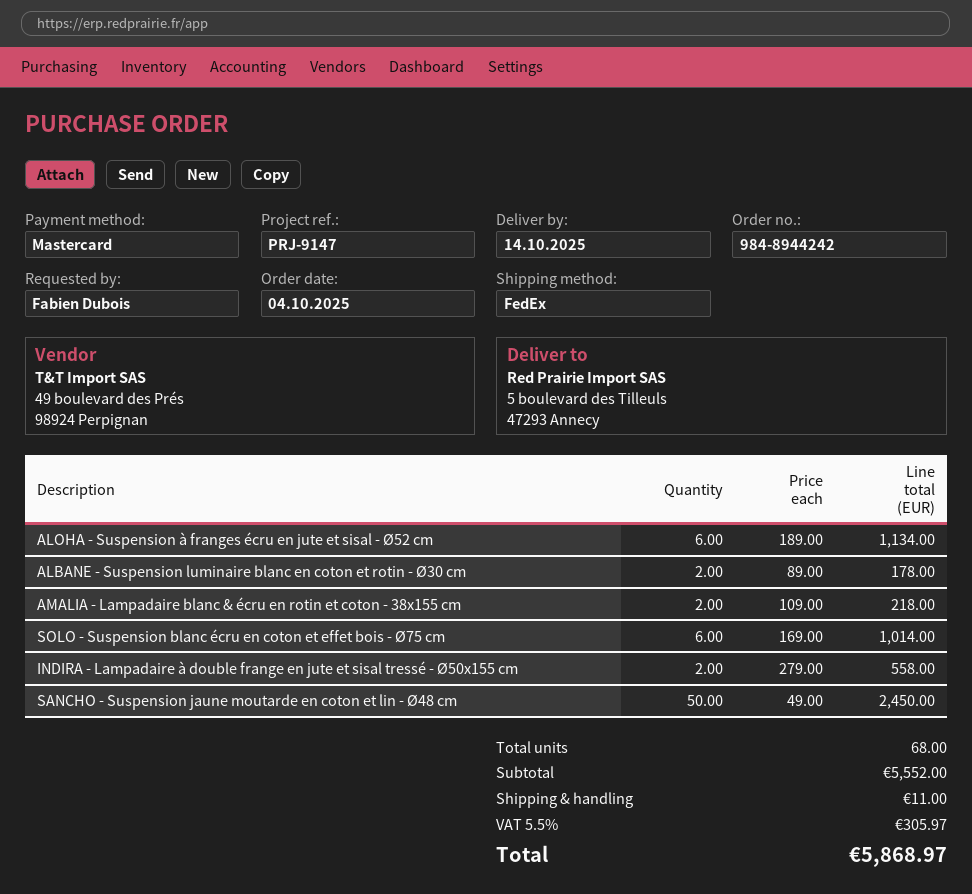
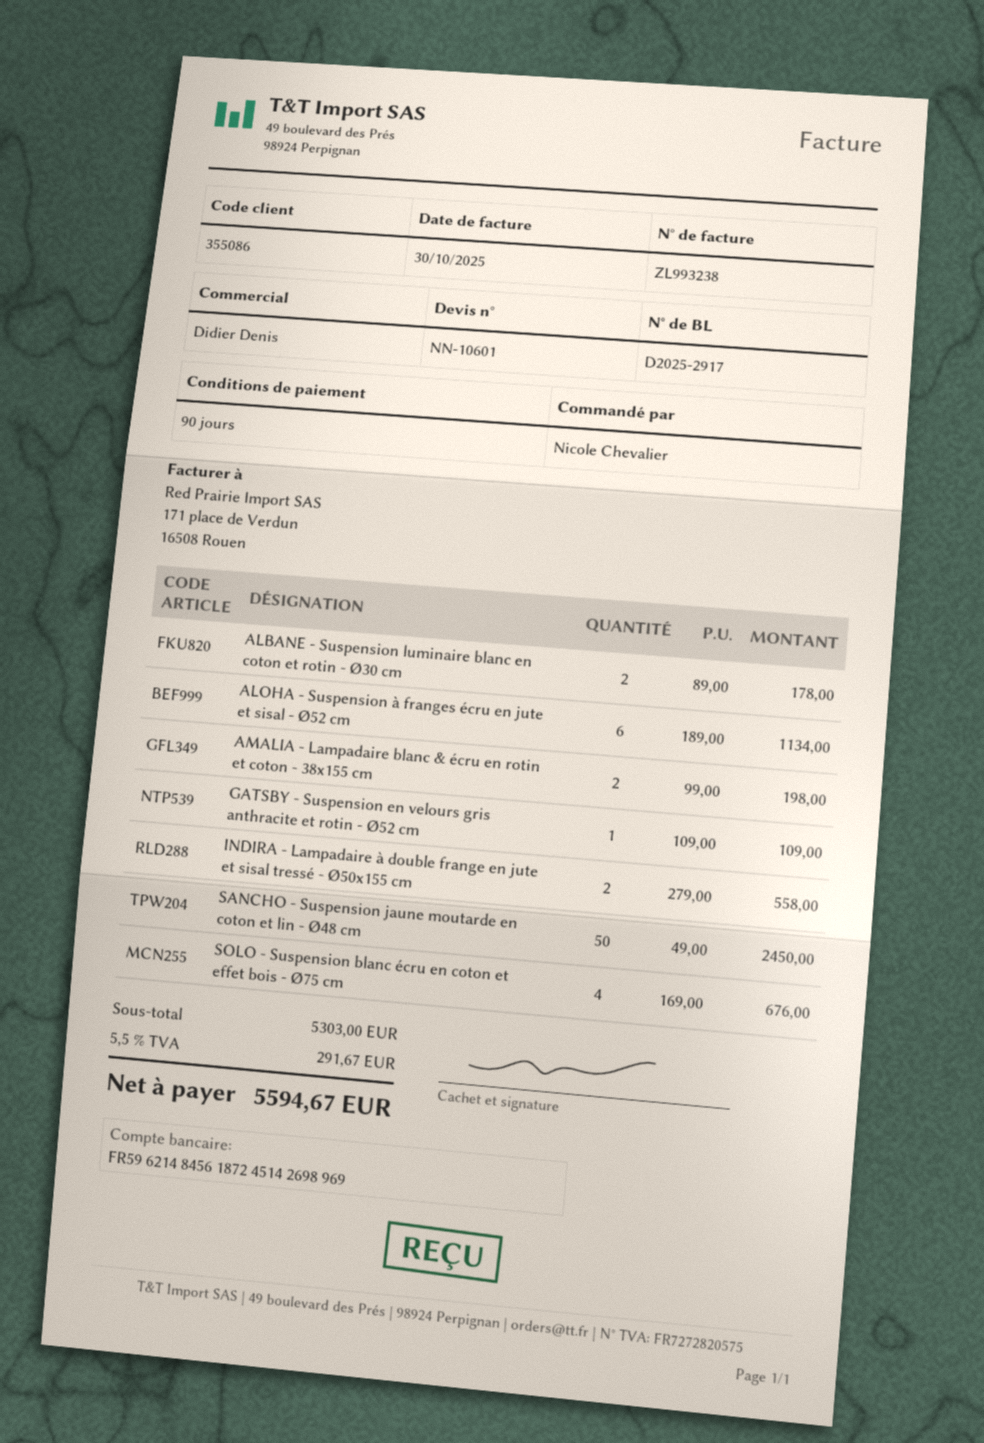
ordered by: Fabien Dubois -> Nicole Chevalier
AMALIA - Lampadaire blanc & écru en rotin et coton - 38x155 cm: 2 x 109.00 = 218.00 -> 2 x 99.00 = 198.00
SOLO - Suspension blanc écru en coton et effet bois - Ø75 cm: 6 x 169.00 = 1014.00 -> 4 x 169.00 = 676.00
GATSBY - Suspension en velours gris anthracite et rotin - Ø52 cm: none -> 1 x 109.00 = 109.00
subtotal: 5552.00 -> 5303.00
shipping: 11.00 -> none
tax: 5.5% = 305.97 -> 5.5% = 291.67
total: 5868.97 -> 5594.67

